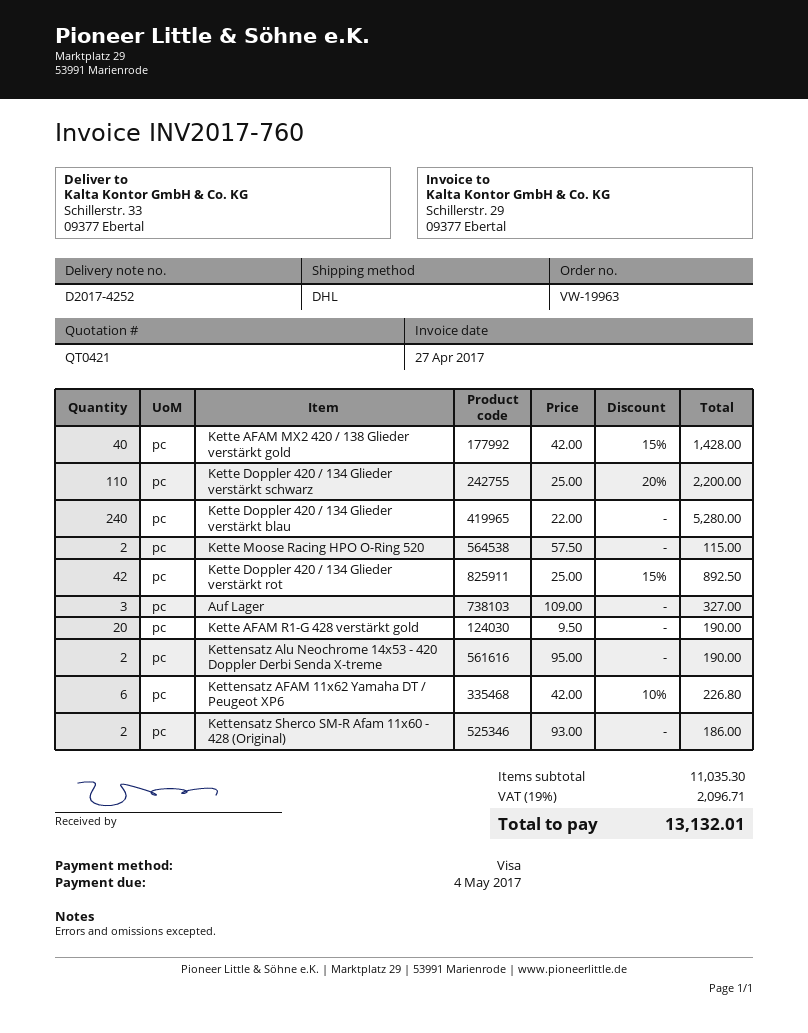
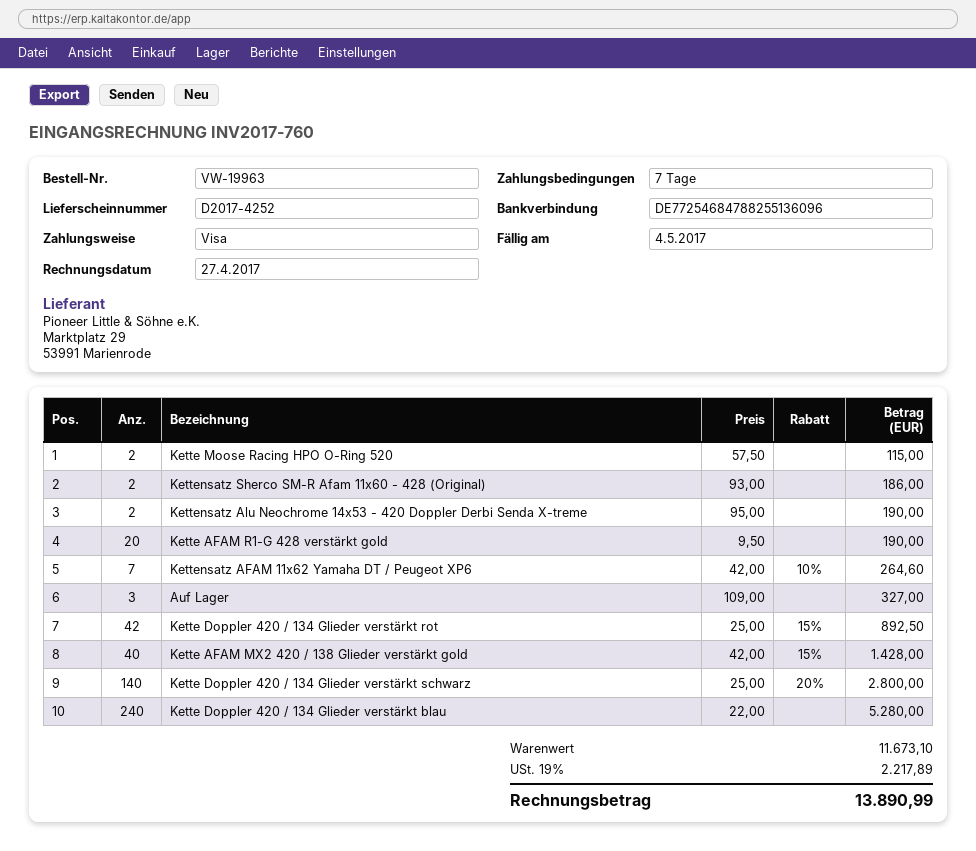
Kette Doppler 420 / 134 Glieder verstärkt schwarz: 110 x 25.00 - 20% = 2200.00 -> 140 x 25.00 - 20% = 2800.00
Kettensatz AFAM 11x62 Yamaha DT / Peugeot XP6: 6 x 42.00 - 10% = 226.80 -> 7 x 42.00 - 10% = 264.60
subtotal: 11035.30 -> 11673.10
tax: 19% = 2096.71 -> 19% = 2217.89
total: 13132.01 -> 13890.99

